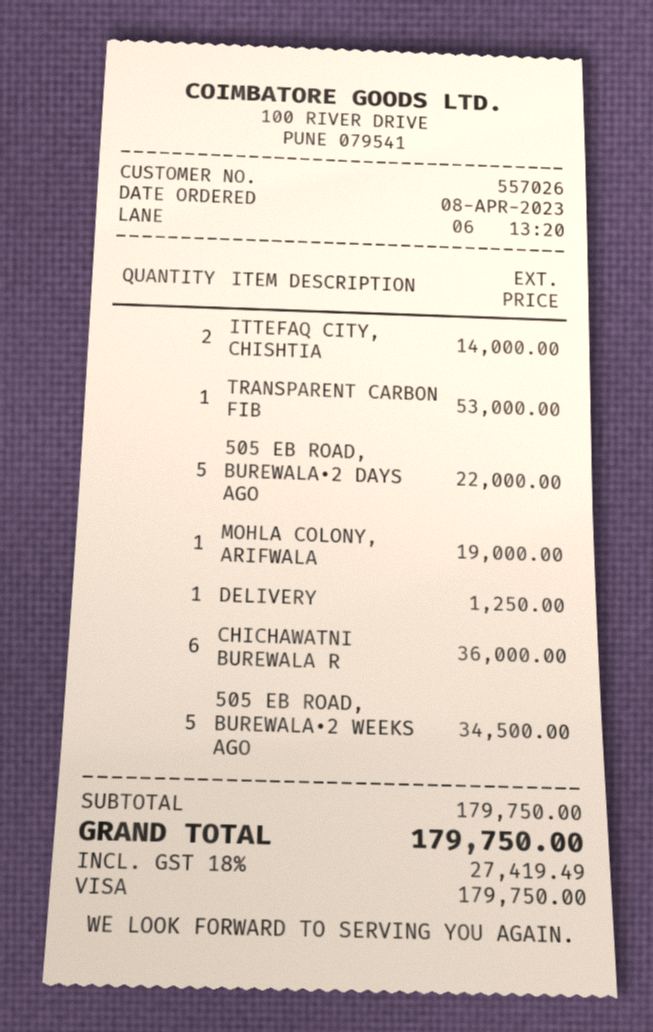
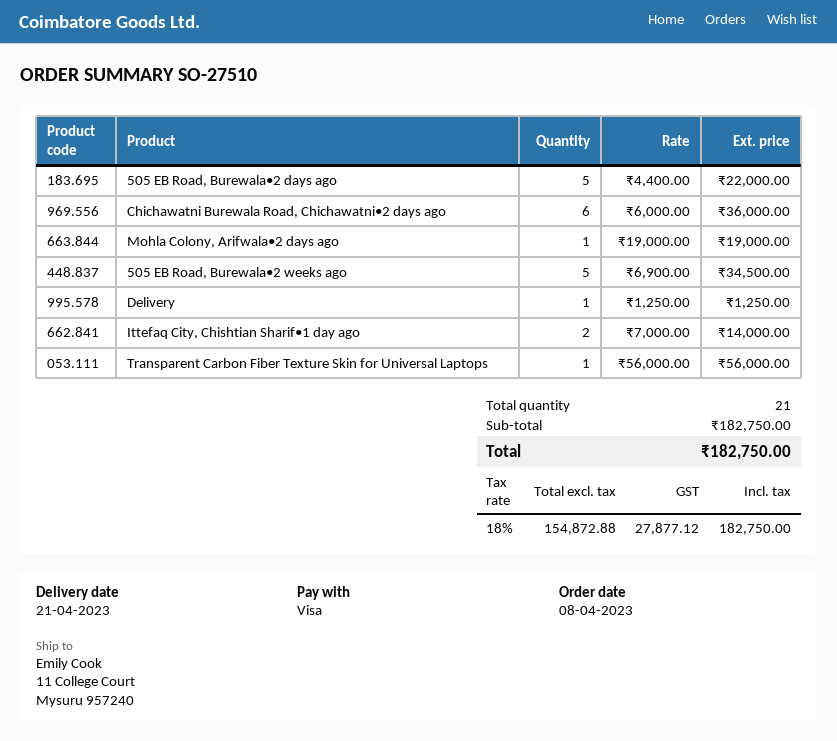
TRANSPARENT CARBON FIB: 1 for 53000.00 -> 1 for 56000.00
subtotal: 179750.00 -> 182750.00
tax: 18% = 27419.49 -> 18% = 27877.12
total: 179750.00 -> 182750.00

